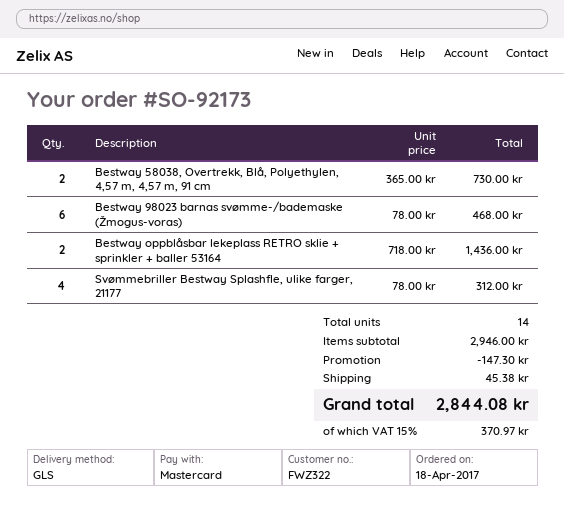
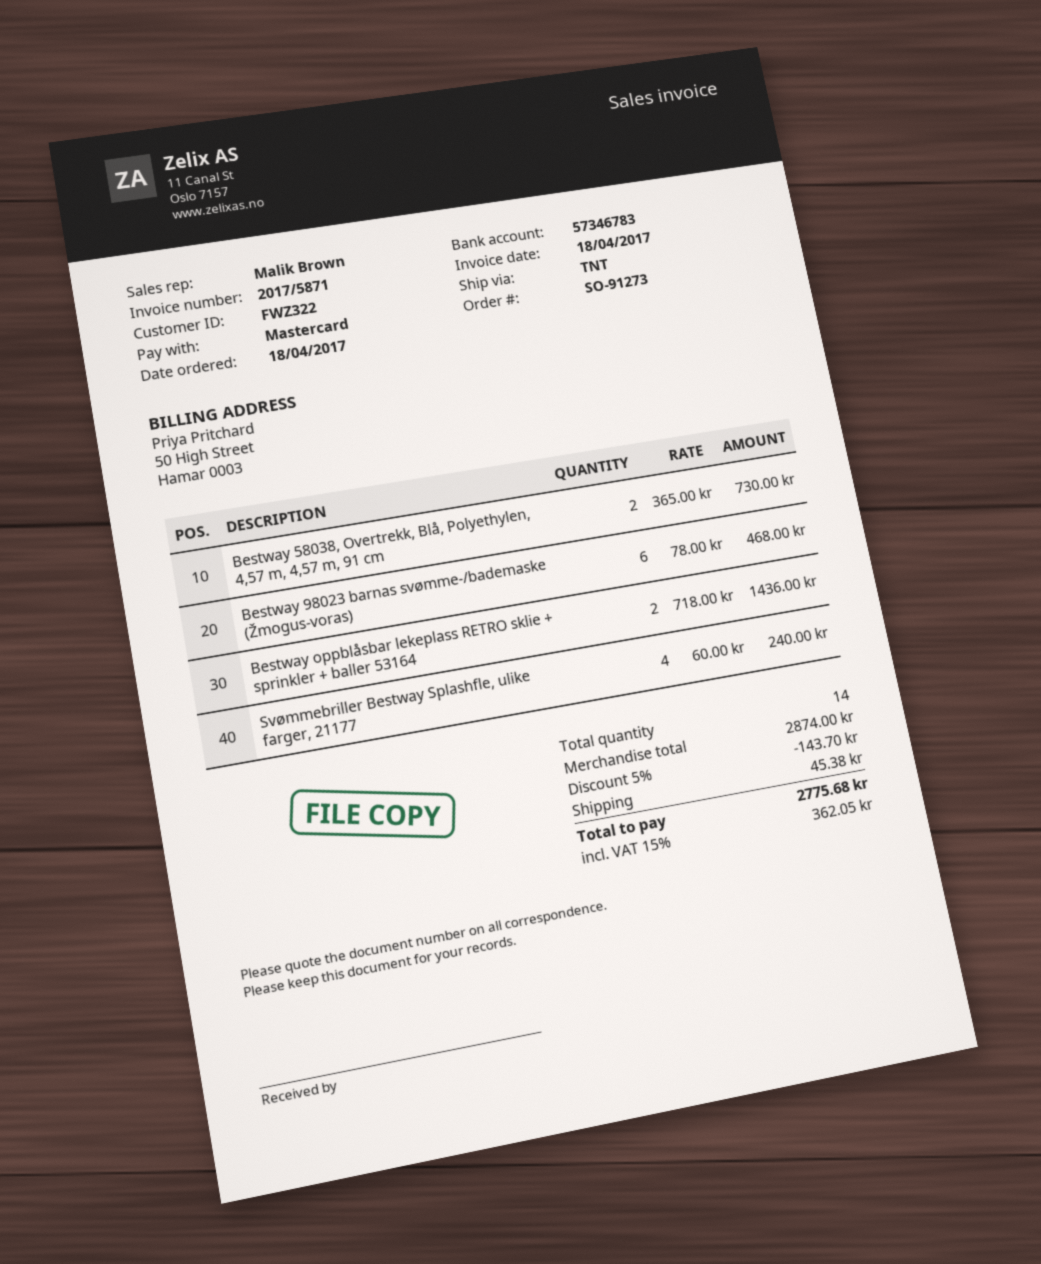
order number: SO-92173 -> SO-91273
shipping method: GLS -> TNT
Svømmebriller Bestway Splashfle, ulike farger, 21177: 4 x 78.00 = 312.00 -> 4 x 60.00 = 240.00
subtotal: 2946.00 -> 2874.00
discount: 147.30 -> 143.70
tax: 15% = 370.97 -> 15% = 362.05
total: 2844.08 -> 2775.68

